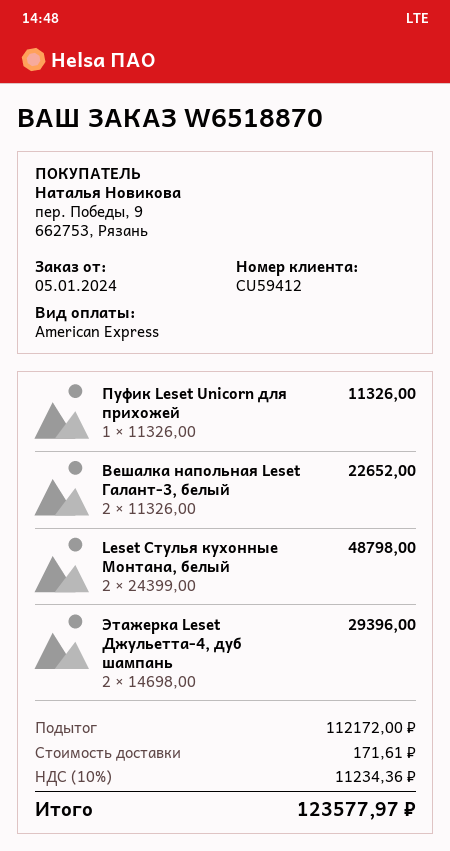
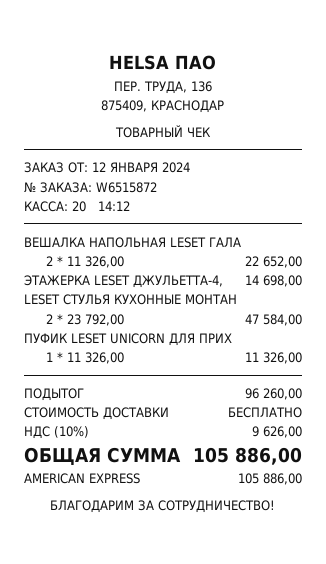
order number: W6518870 -> W6515872
order date: 2024-01-05 -> 2024-01-12
Leset Стулья кухонные Монтана, белый: 2 x 24399.00 = 48798.00 -> 2 x 23792.00 = 47584.00
Этажерка Leset Джульетта-4, дуб шампань: 2 x 14698.00 = 29396.00 -> 1 x 14698.00 = 14698.00
subtotal: 112172.00 -> 96260.00
shipping: 171.61 -> 0.00
tax: 10% = 11234.36 -> 10% = 9626.00
total: 123577.97 -> 105886.00

